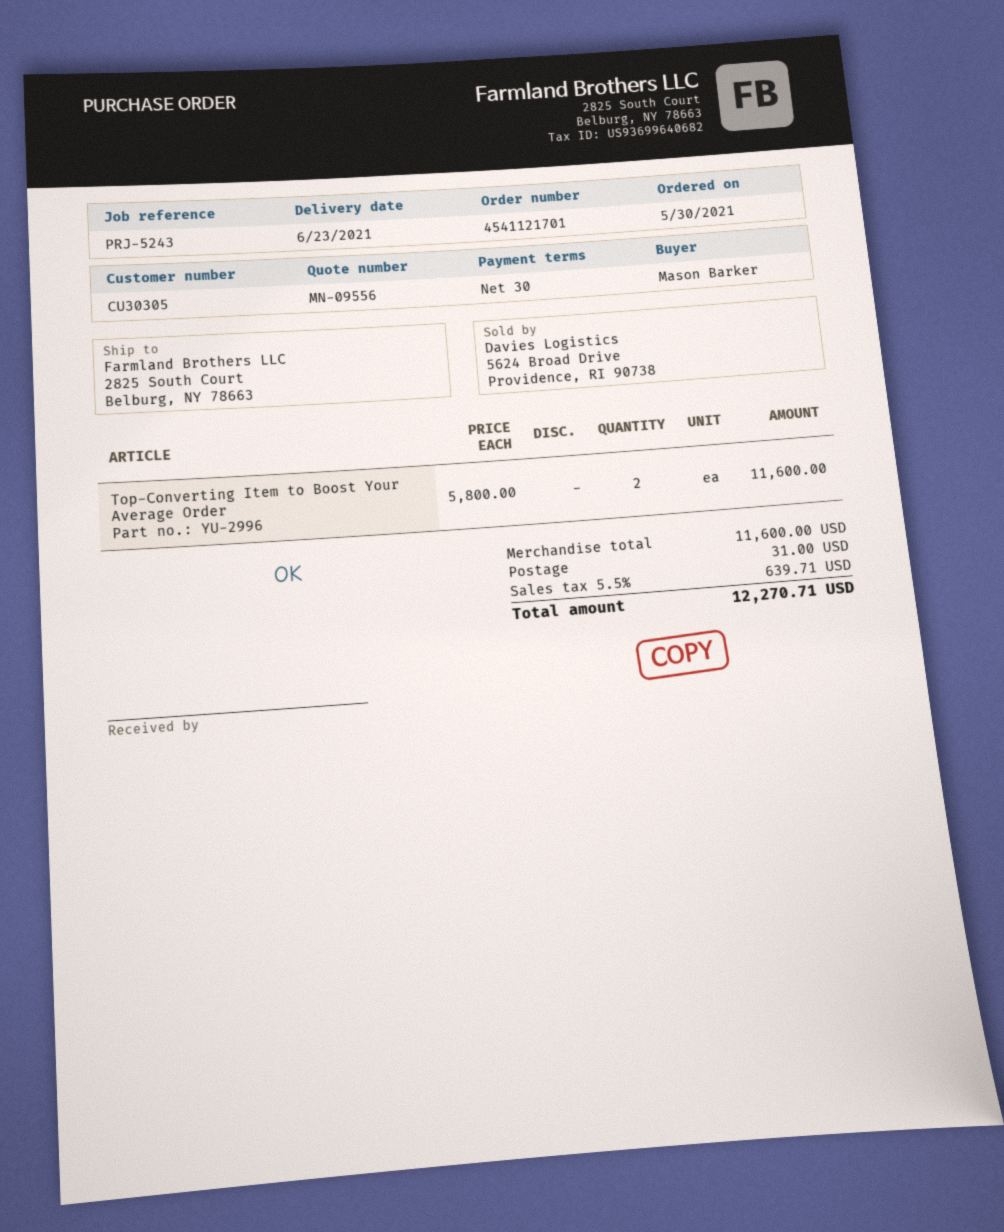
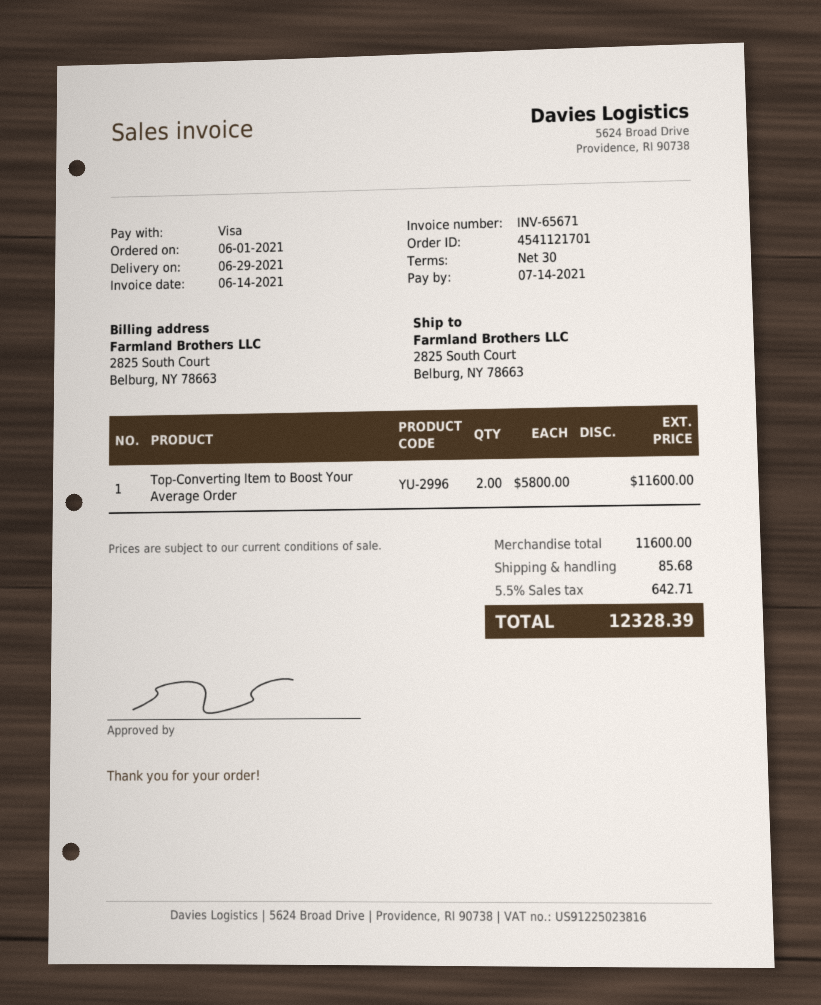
order date: 2021-05-30 -> 2021-06-01
delivery date: 2021-06-23 -> 2021-06-29
shipping: 31.00 -> 85.68
tax: 5.5% = 639.71 -> 5.5% = 642.71
total: 12270.71 -> 12328.39

